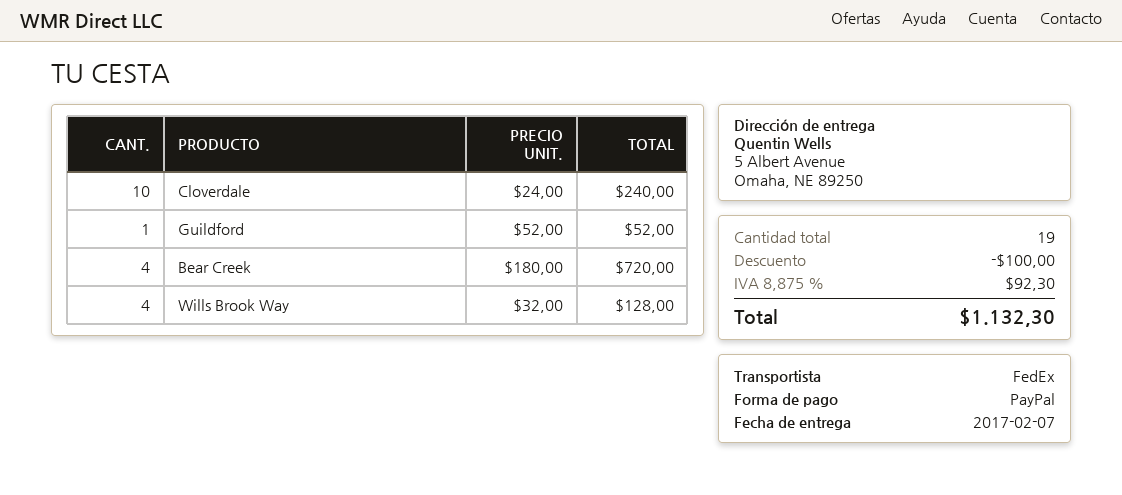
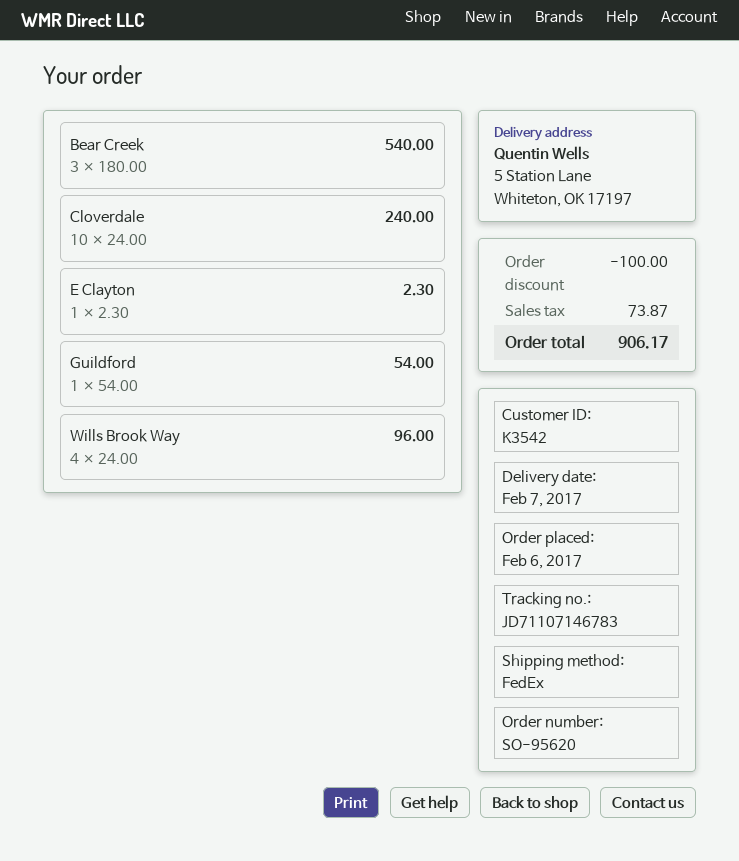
ship to: 5 Albert Avenue, Omaha, NE 89250 -> 5 Station Lane, Whiteton, OK 17197
Guildford: 1 x 52.00 = 52.00 -> 1 x 54.00 = 54.00
Bear Creek: 4 x 180.00 = 720.00 -> 3 x 180.00 = 540.00
Wills Brook Way: 4 x 32.00 = 128.00 -> 4 x 24.00 = 96.00
E Clayton: none -> 1 x 2.30 = 2.30
tax: 92.30 -> 73.87
total: 1132.30 -> 906.17

